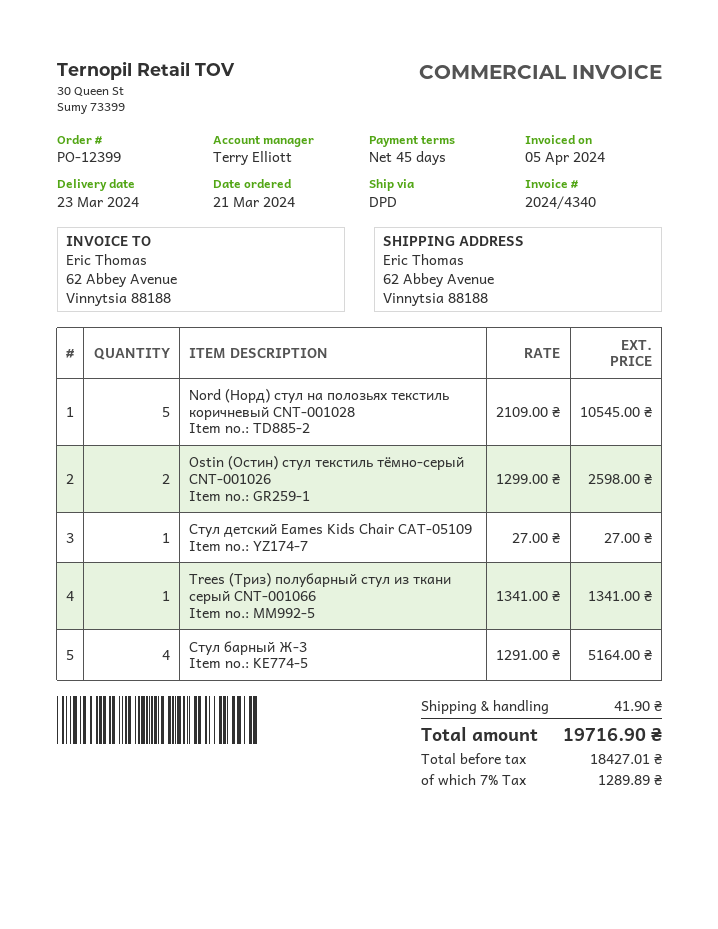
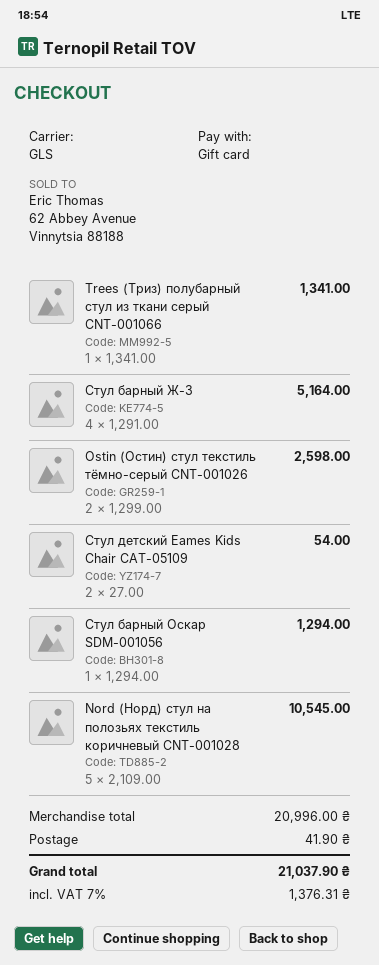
shipping method: DPD -> GLS
Стул детский Eames Kids Chair CAT-05109: 1 x 27.00 = 27.00 -> 2 x 27.00 = 54.00
Стул барный Оскар SDM-001056: none -> 1 x 1294.00 = 1294.00
tax: 7% = 1289.89 -> 7% = 1376.31
total: 19716.90 -> 21037.90

